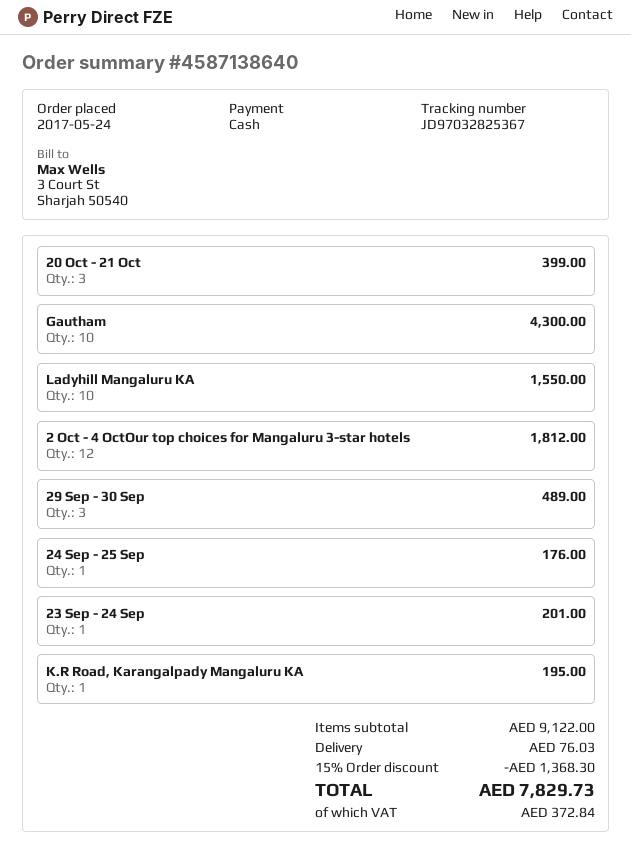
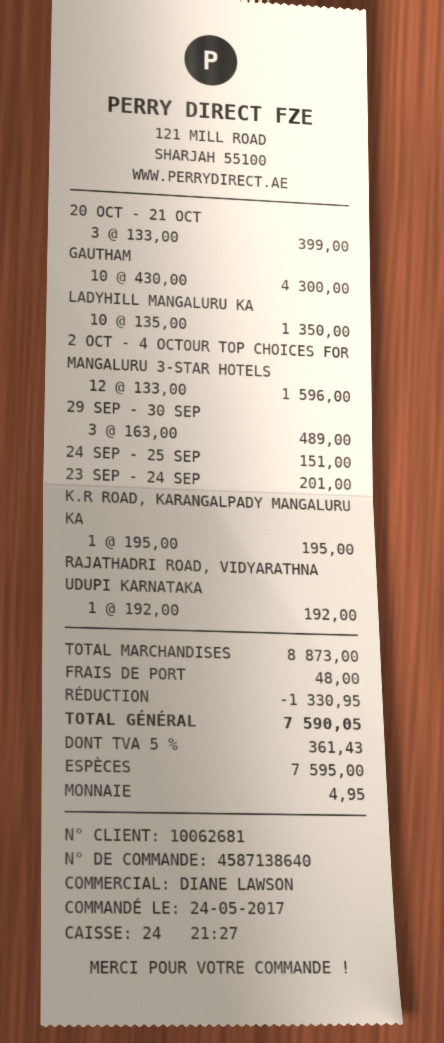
Ladyhill Mangaluru KA: 10 for 1550.00 -> 10 for 1350.00
2 Oct - 4 OctOur top choices for Mangaluru 3-star hotels: 12 for 1812.00 -> 12 for 1596.00
24 Sep - 25 Sep: 1 for 176.00 -> 1 for 151.00
RAJATHADRI ROAD, VIDYARATHNA UDUPI KARNATAKA: none -> 1 for 192.00
subtotal: 9122.00 -> 8873.00
discount: 1368.30 -> 1330.95
shipping: 76.03 -> 48.00
tax: 372.84 -> 361.43
total: 7829.73 -> 7590.05

